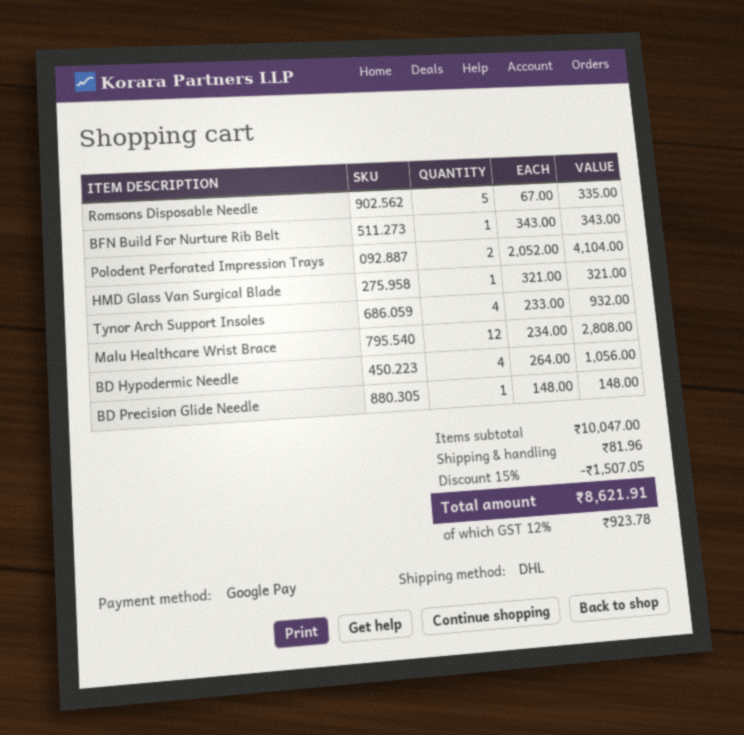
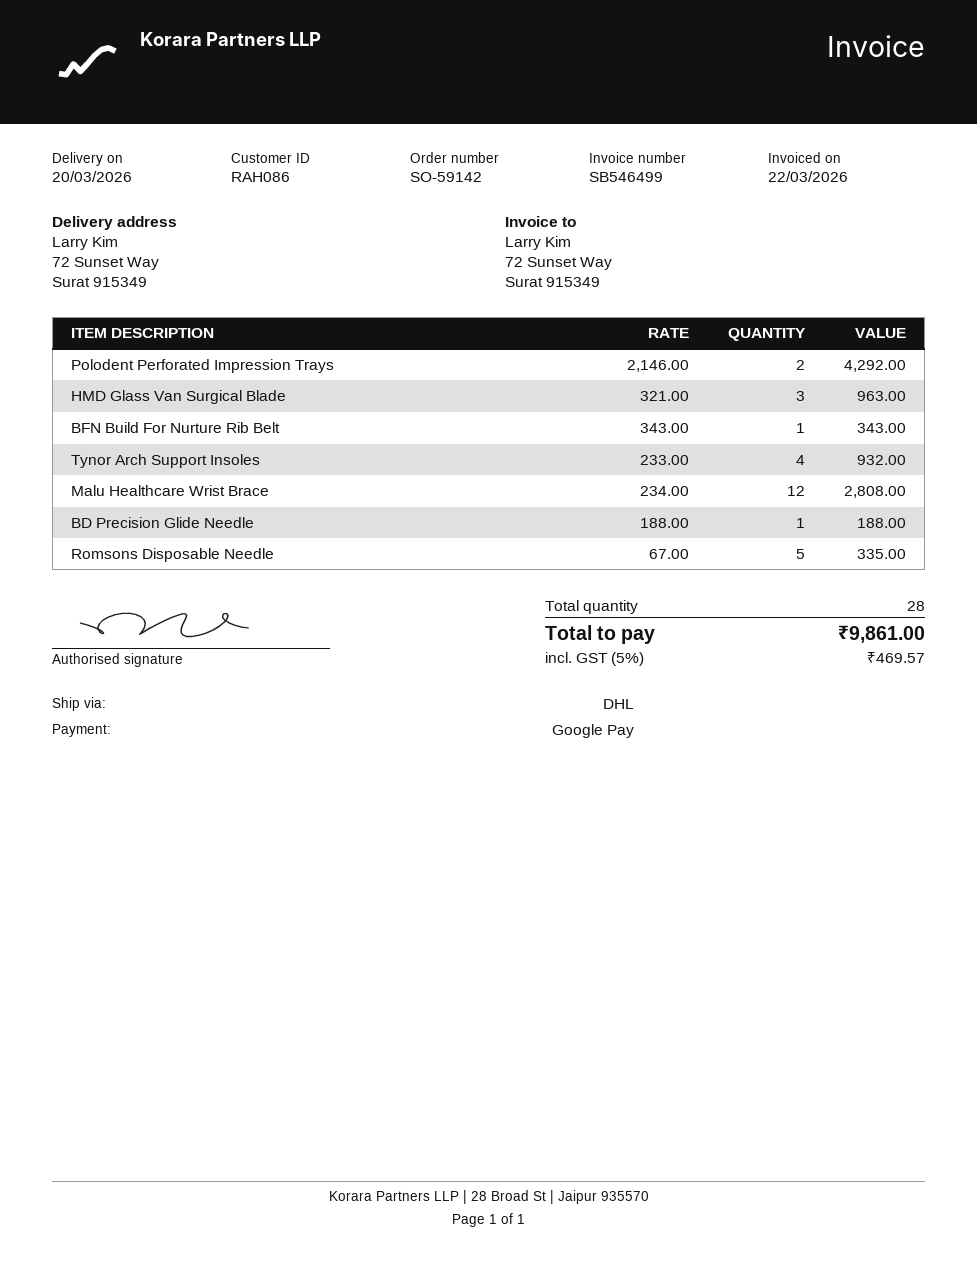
Polodent Perforated Impression Trays: 2 x 2052.00 = 4104.00 -> 2 x 2146.00 = 4292.00
HMD Glass Van Surgical Blade: 1 x 321.00 = 321.00 -> 3 x 321.00 = 963.00
BD Hypodermic Needle: 4 x 264.00 = 1056.00 -> none
BD Precision Glide Needle: 1 x 148.00 = 148.00 -> 1 x 188.00 = 188.00
discount: 15% = 1507.05 -> none
shipping: 81.96 -> none
tax: 12% = 923.78 -> 5% = 469.57
total: 8621.91 -> 9861.00

